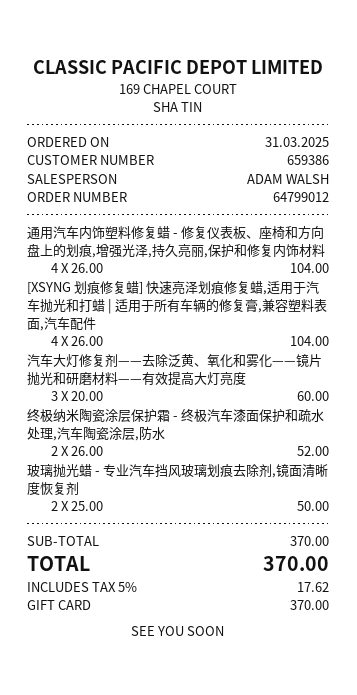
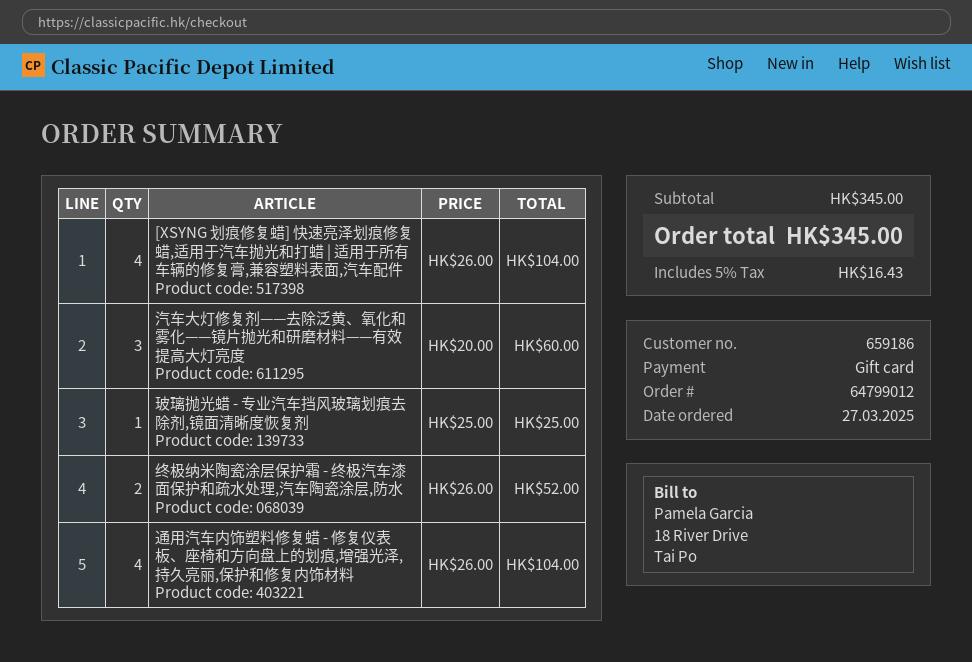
order date: 2025-03-31 -> 2025-03-27
customer number: 659386 -> 659186
玻璃抛光蜡 - 专业汽车挡风玻璃划痕去除剂,镜面清晰度恢复剂: 2 x 25.00 = 50.00 -> 1 x 25.00 = 25.00
subtotal: 370.00 -> 345.00
tax: 5% = 17.62 -> 5% = 16.43
total: 370.00 -> 345.00

